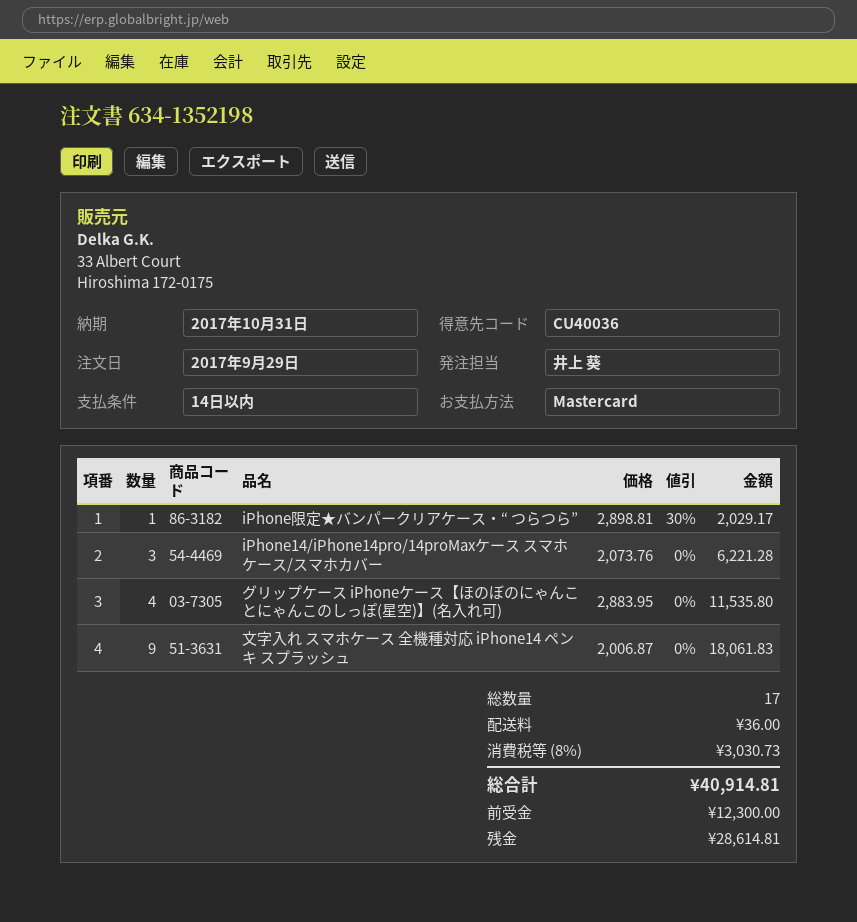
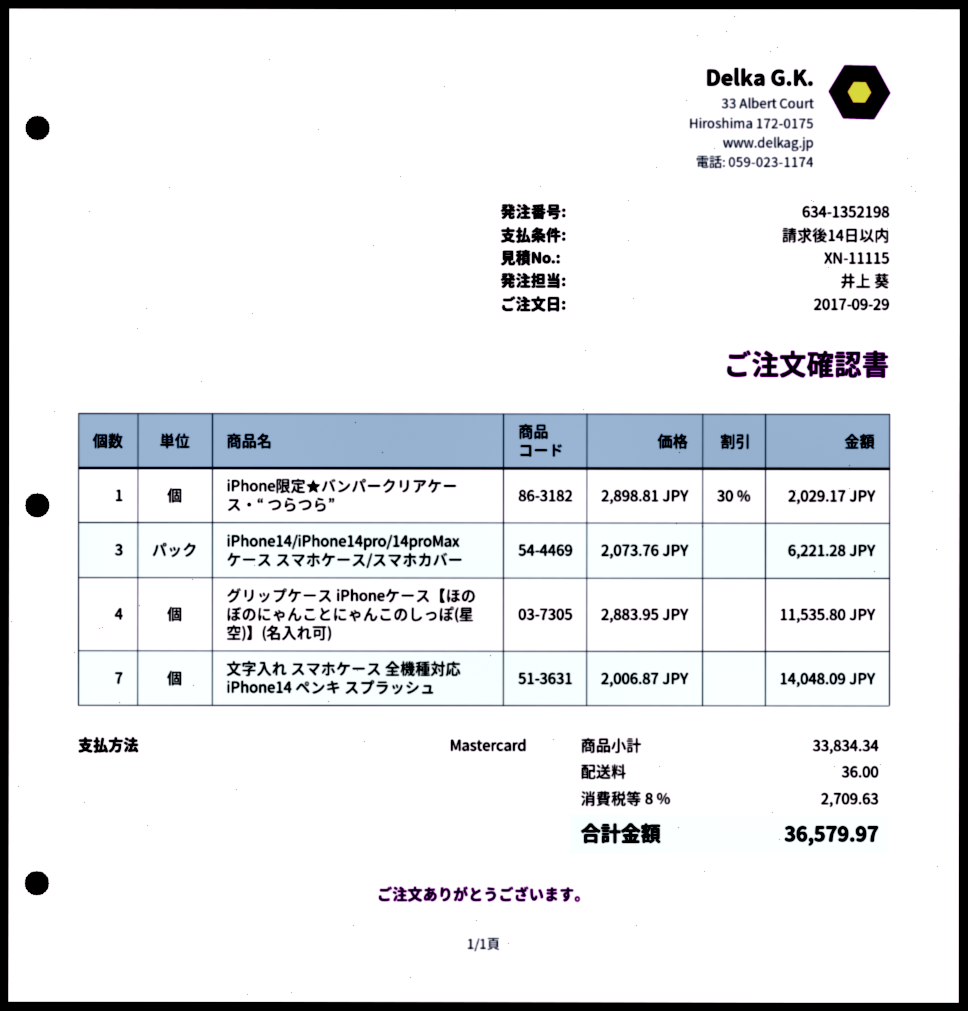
文字入れ スマホケース 全機種対応 iPhone14 ペンキ スプラッシュ: 9 x 2006.87 = 18061.83 -> 7 x 2006.87 = 14048.09
tax: 8% = 3030.73 -> 8% = 2709.63
total: 40914.81 -> 36579.97

